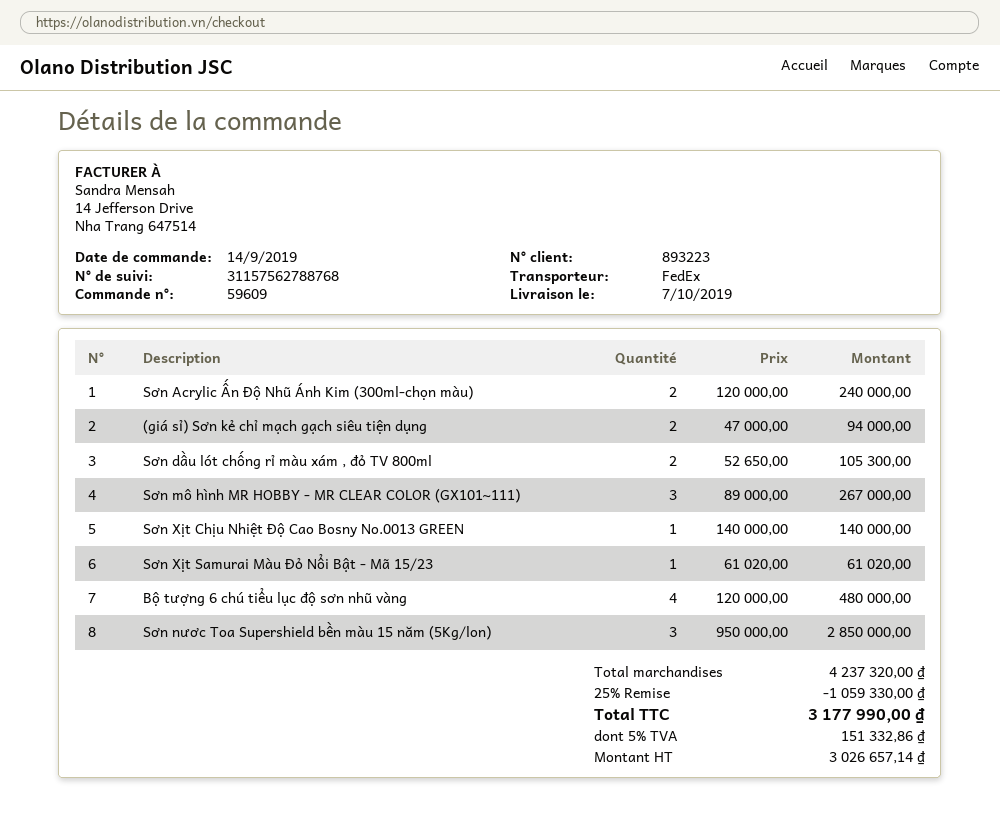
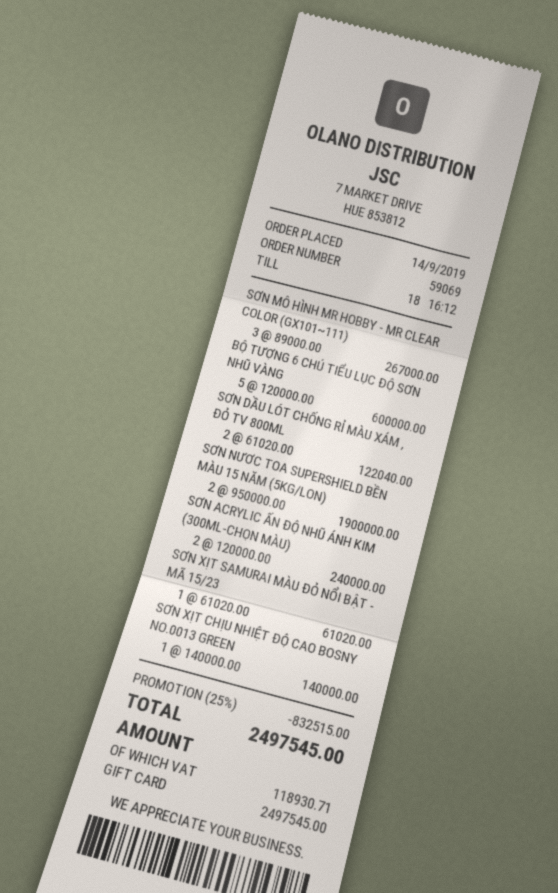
order number: 59609 -> 59069
(giá sỉ) Sơn kẻ chỉ mạch gạch siêu tiện dụng: 2 x 47000.00 = 94000.00 -> none
Sơn dầu lót chống rỉ màu xám , đỏ TV 800ml: 2 x 52650.00 = 105300.00 -> 2 x 61020.00 = 122040.00
Bộ tượng 6 chú tiểu lục độ sơn nhũ vàng: 4 x 120000.00 = 480000.00 -> 5 x 120000.00 = 600000.00
Sơn nươc Toa Supershield bền màu 15 năm (5Kg/lon): 3 x 950000.00 = 2850000.00 -> 2 x 950000.00 = 1900000.00
discount: 25% = 1059330.00 -> 25% = 832515.00
tax: 151332.86 -> 118930.71
total: 3177990.00 -> 2497545.00

